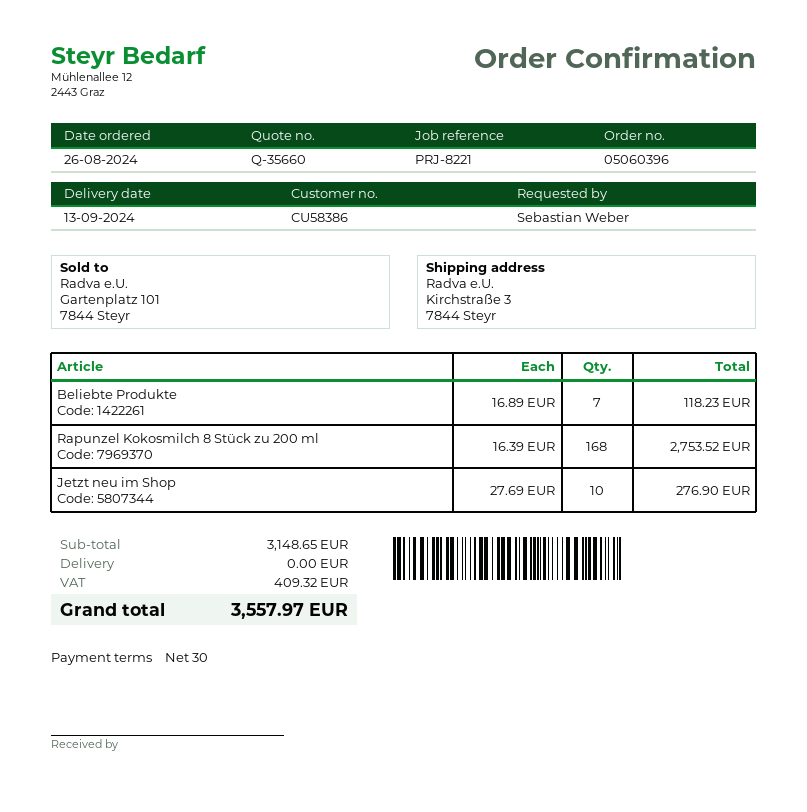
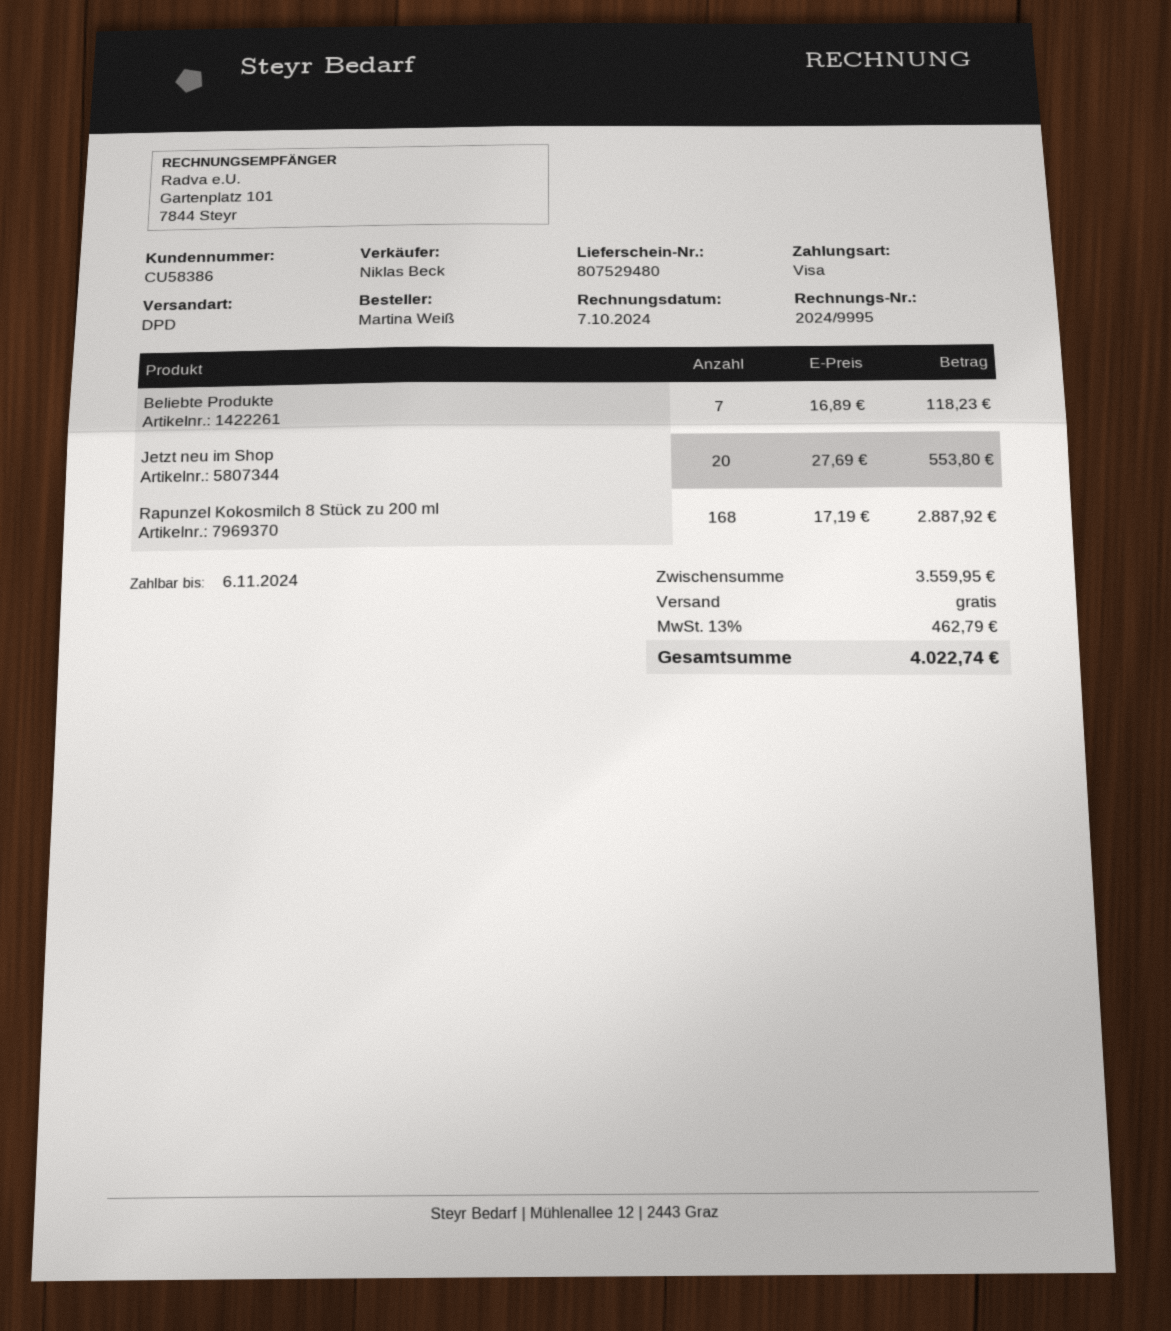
ordered by: Sebastian Weber -> Martina Weiß
Rapunzel Kokosmilch 8 Stück zu 200 ml: 168 x 16.39 = 2753.52 -> 168 x 17.19 = 2887.92
Jetzt neu im Shop: 10 x 27.69 = 276.90 -> 20 x 27.69 = 553.80
subtotal: 3148.65 -> 3559.95
tax: 409.32 -> 462.79
total: 3557.97 -> 4022.74

